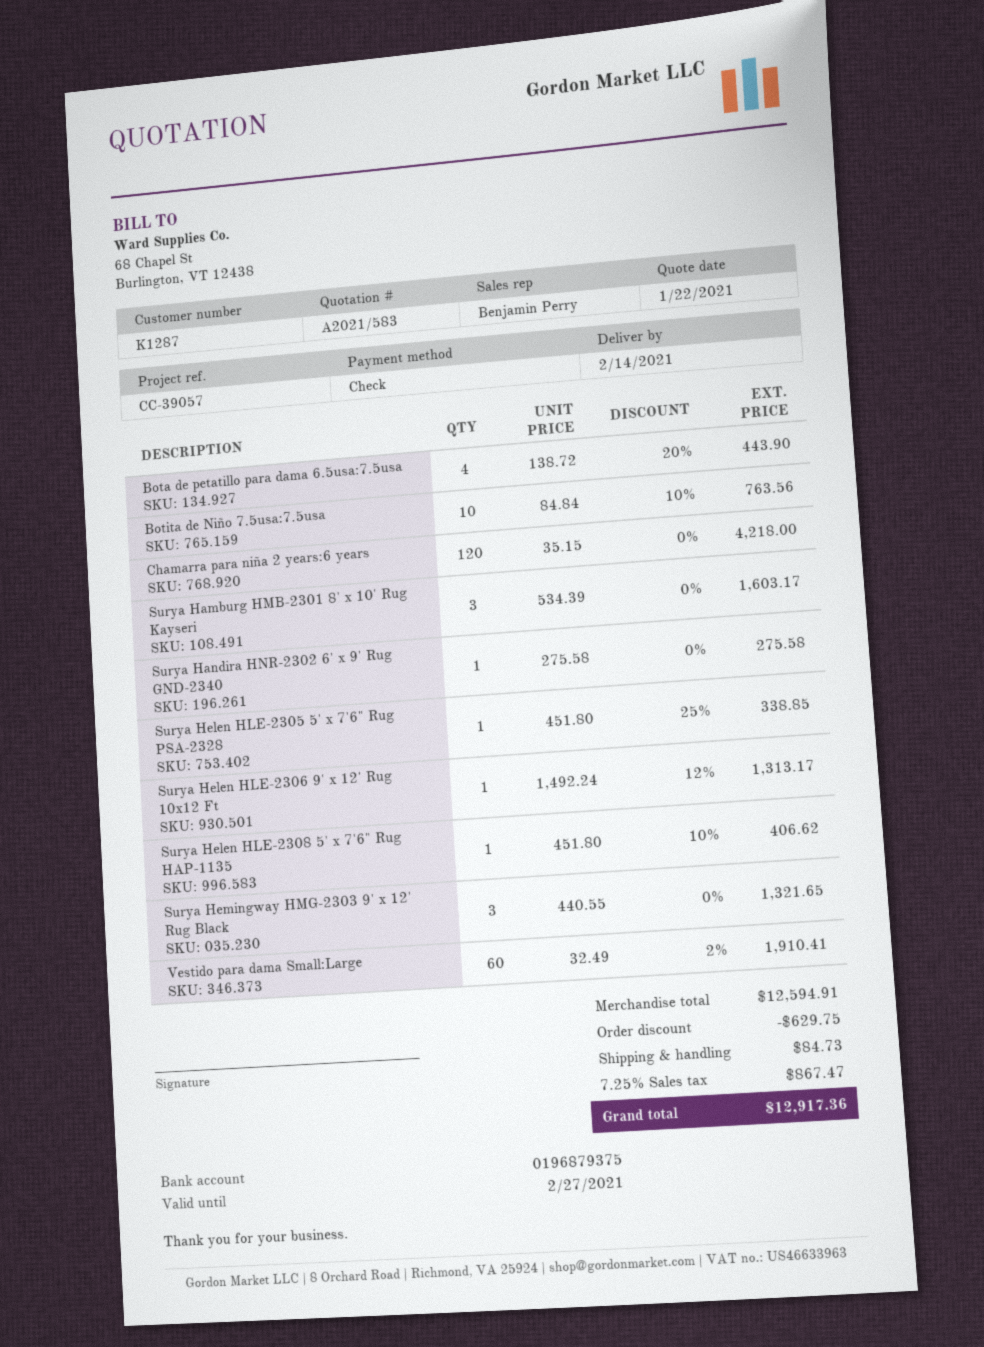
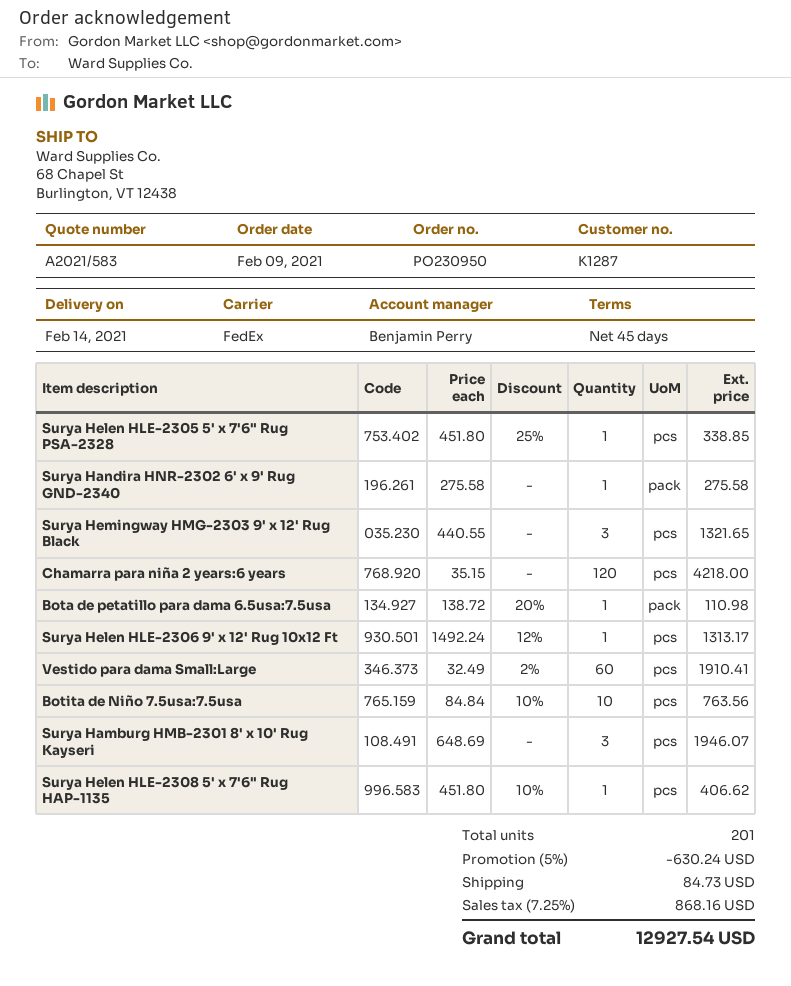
Bota de petatillo para dama 6.5usa:7.5usa: 4 x 138.72 - 20% = 443.90 -> 1 x 138.72 - 20% = 110.98
Surya Hamburg HMB-2301 8' x 10' Rug Kayseri: 3 x 534.39 = 1603.17 -> 3 x 648.69 = 1946.07
discount: 629.75 -> 630.24
tax: 7.25% = 867.47 -> 7.25% = 868.16
total: 12917.36 -> 12927.54

